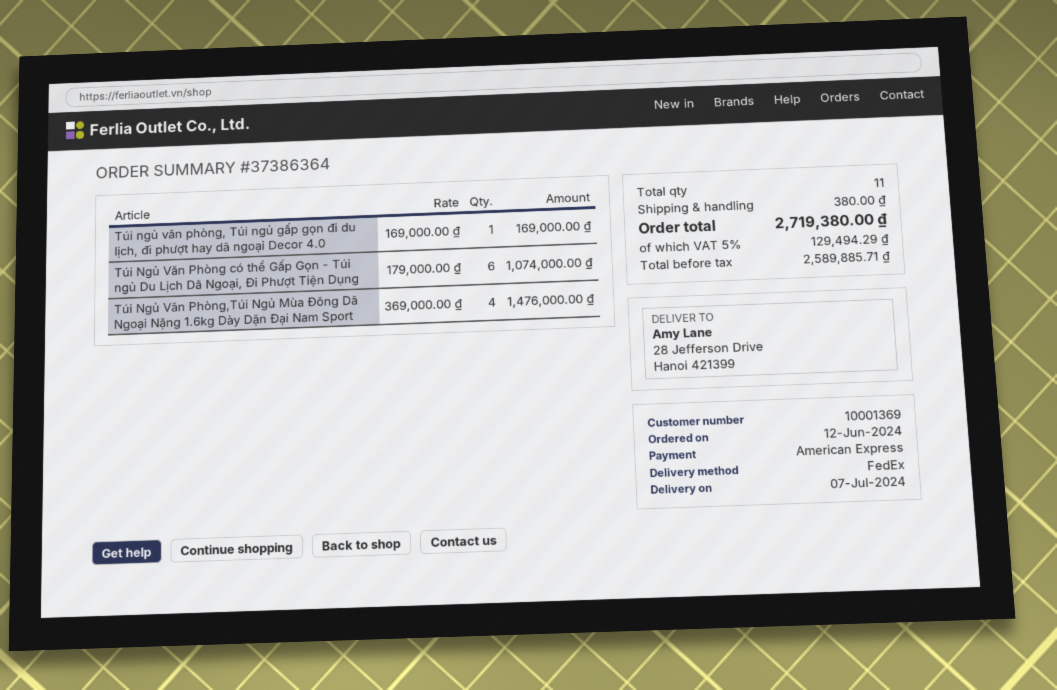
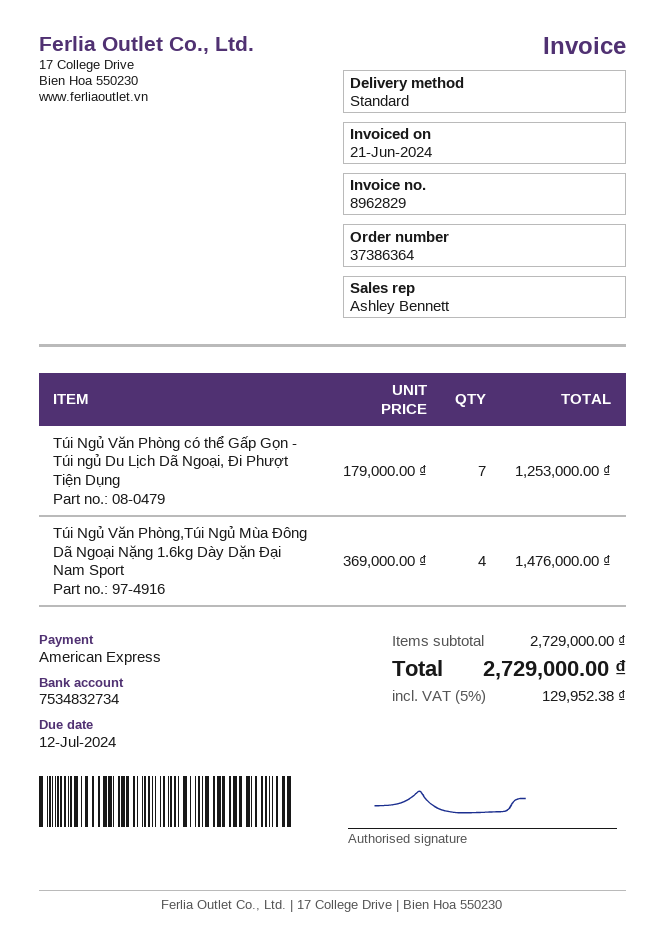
shipping method: FedEx -> standard
Túi ngủ văn phòng, Túi ngủ gấp gọn đi du lịch, đi phượt hay dã ngoại Decor 4.0: 1 x 169000.00 = 169000.00 -> none
Túi Ngủ Văn Phòng có thể Gấp Gọn - Túi ngủ Du Lịch Dã Ngoại, Đi Phượt Tiện Dụng: 6 x 179000.00 = 1074000.00 -> 7 x 179000.00 = 1253000.00
shipping: 380.00 -> none
tax: 5% = 129494.29 -> 5% = 129952.38
total: 2719380.00 -> 2729000.00

